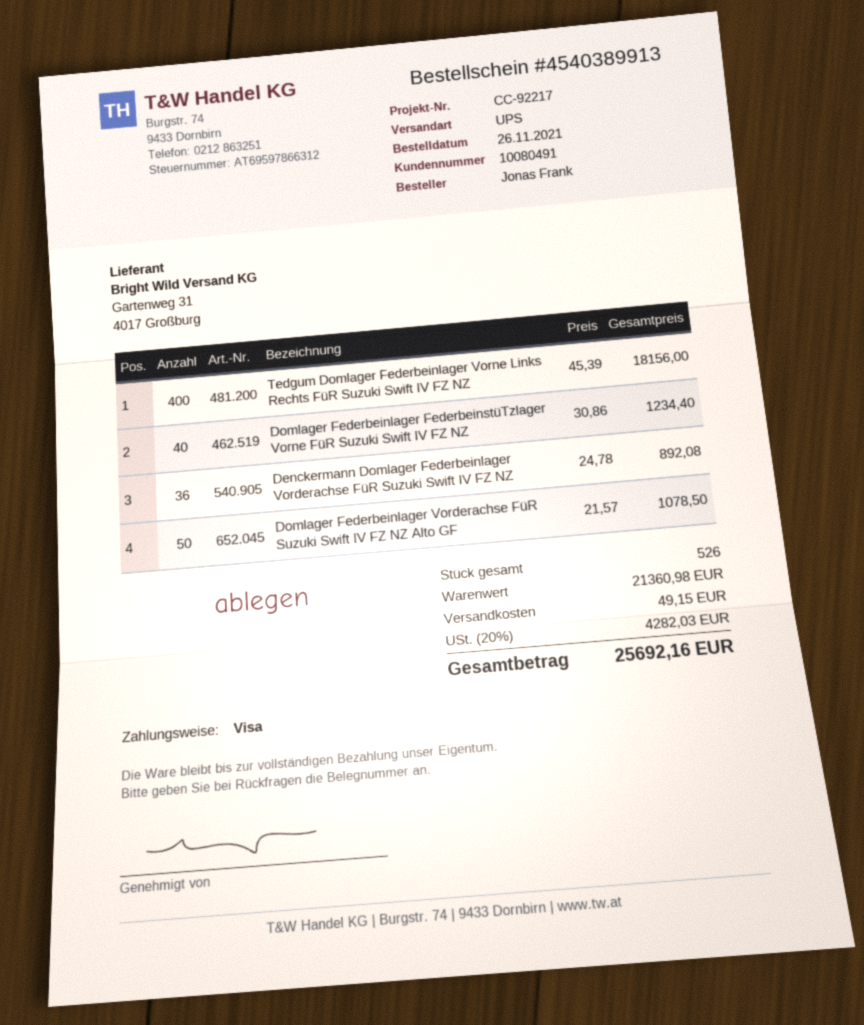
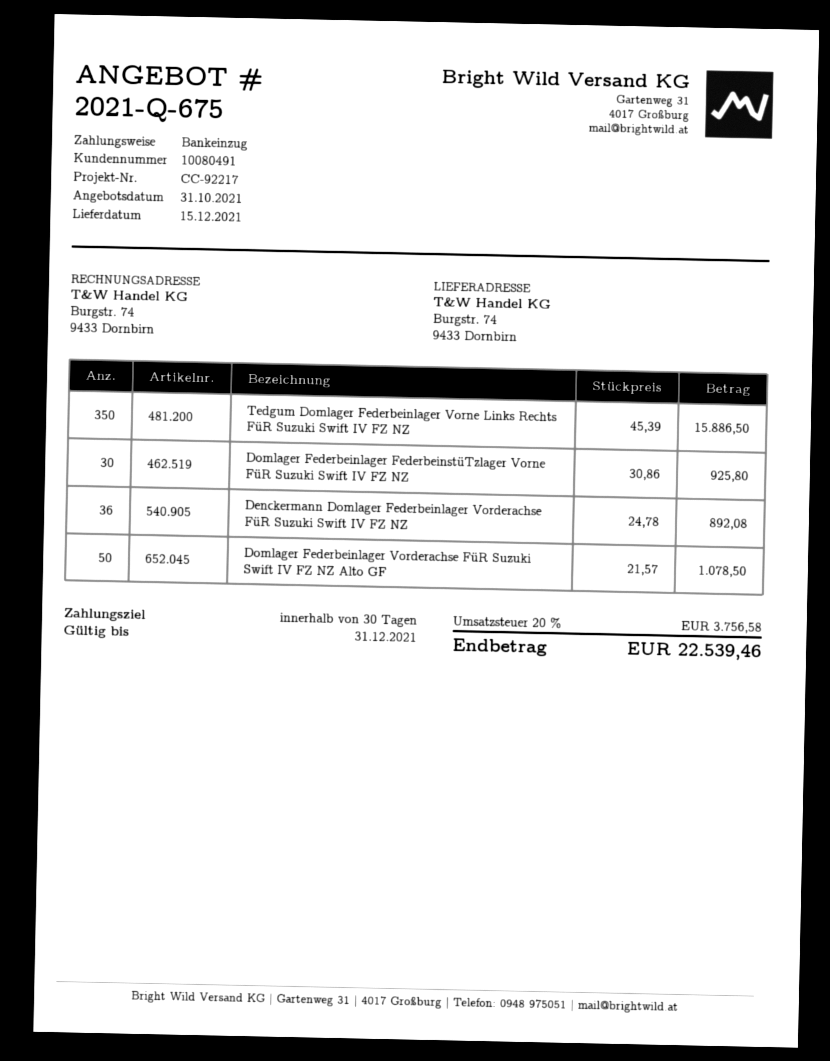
payment method: Visa -> direct debit
Tedgum Domlager Federbeinlager Vorne Links Rechts FüR Suzuki Swift IV FZ NZ: 400 x 45.39 = 18156.00 -> 350 x 45.39 = 15886.50
Domlager Federbeinlager FederbeinstüTzlager Vorne FüR Suzuki Swift IV FZ NZ: 40 x 30.86 = 1234.40 -> 30 x 30.86 = 925.80
shipping: 49.15 -> none
tax: 20% = 4282.03 -> 20% = 3756.58
total: 25692.16 -> 22539.46

